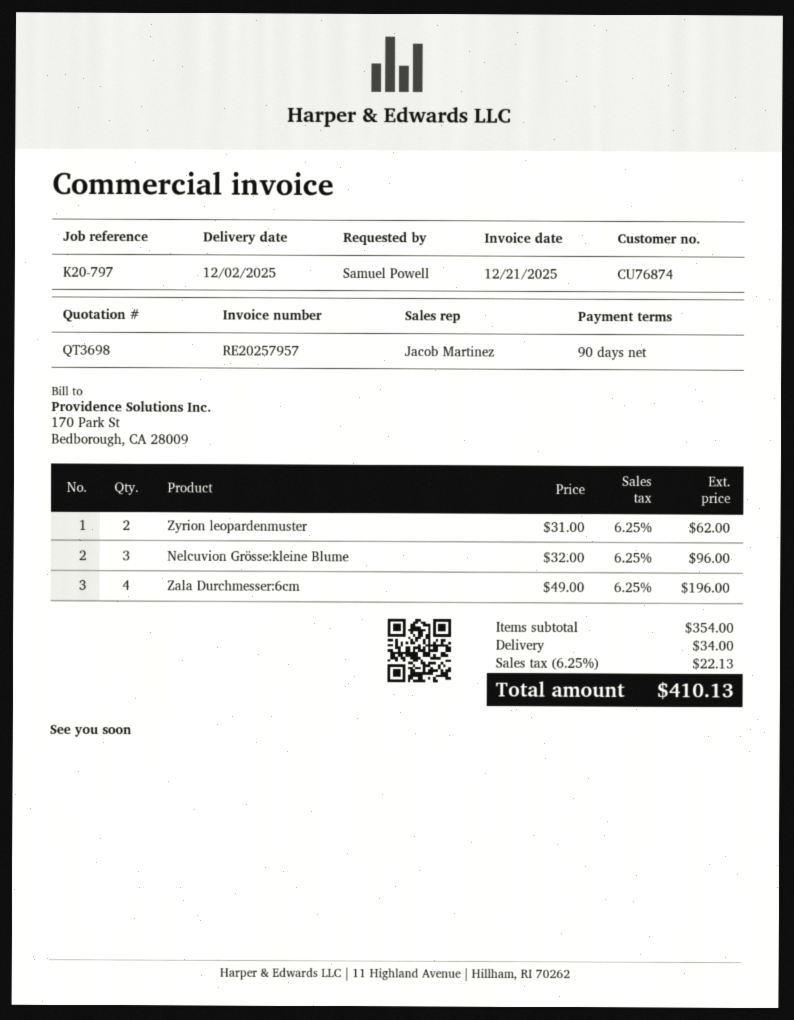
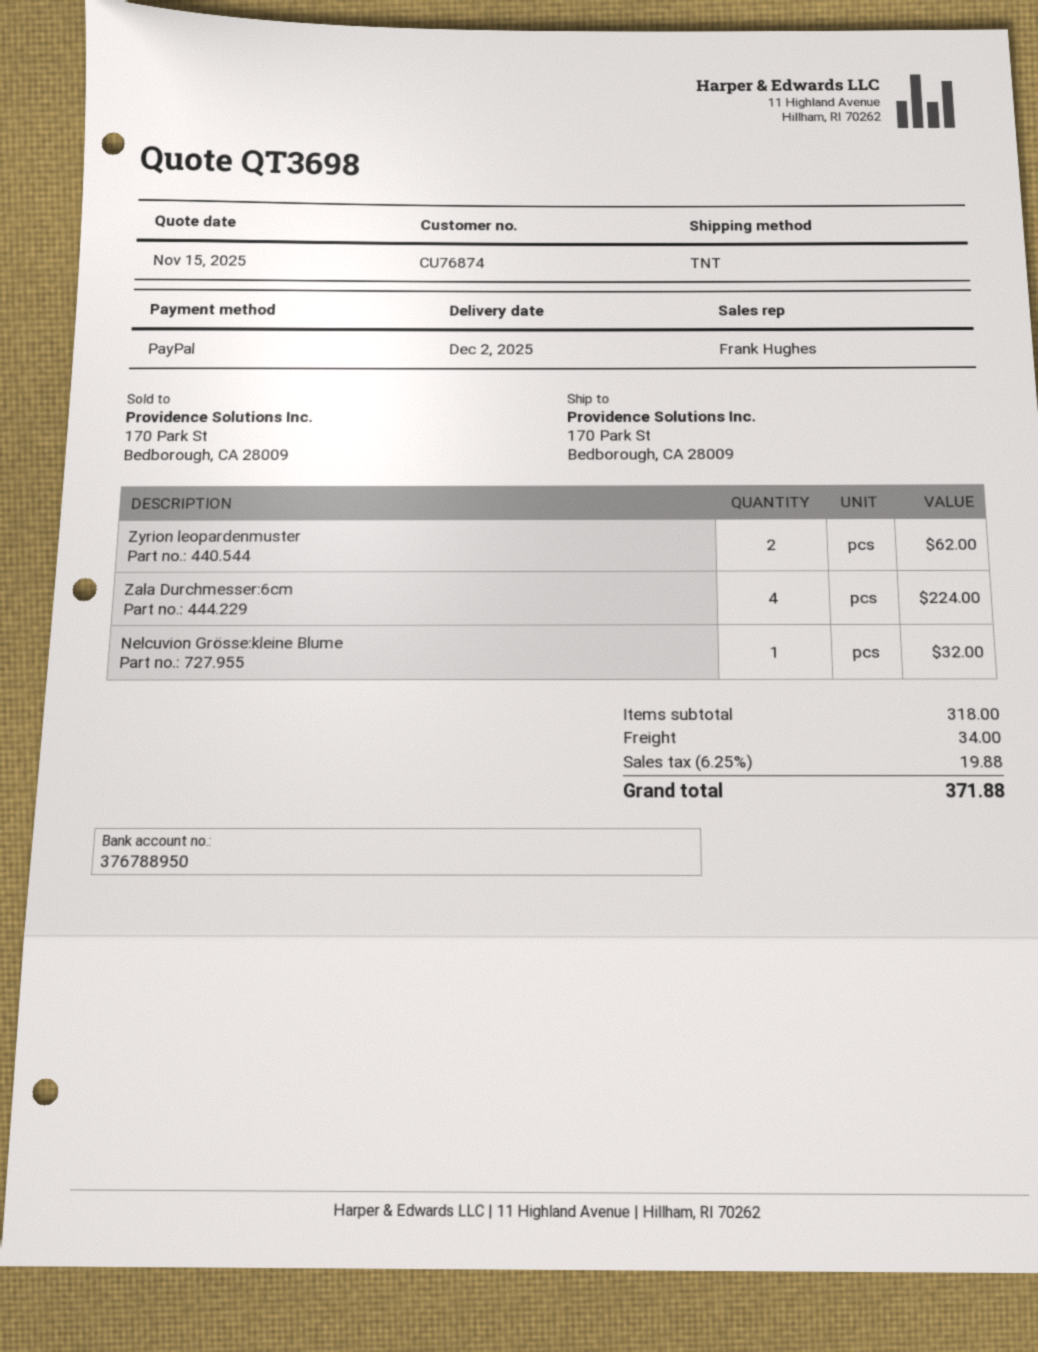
sales rep: Jacob Martinez -> Frank Hughes
Nelcuvion Grösse:kleine Blume: 3 for 96.00 -> 1 for 32.00
Zala Durchmesser:6cm: 4 for 196.00 -> 4 for 224.00
subtotal: 354.00 -> 318.00
tax: 6.25% = 22.13 -> 6.25% = 19.88
total: 410.13 -> 371.88

